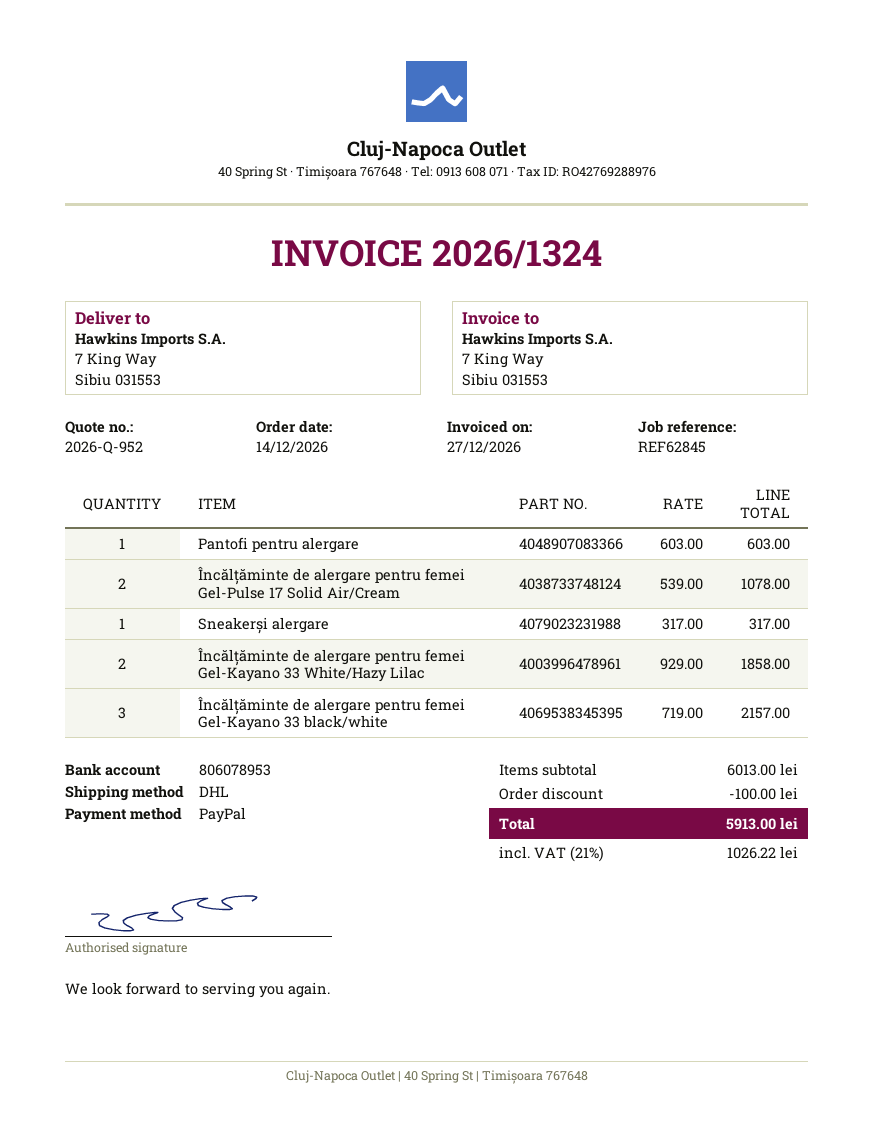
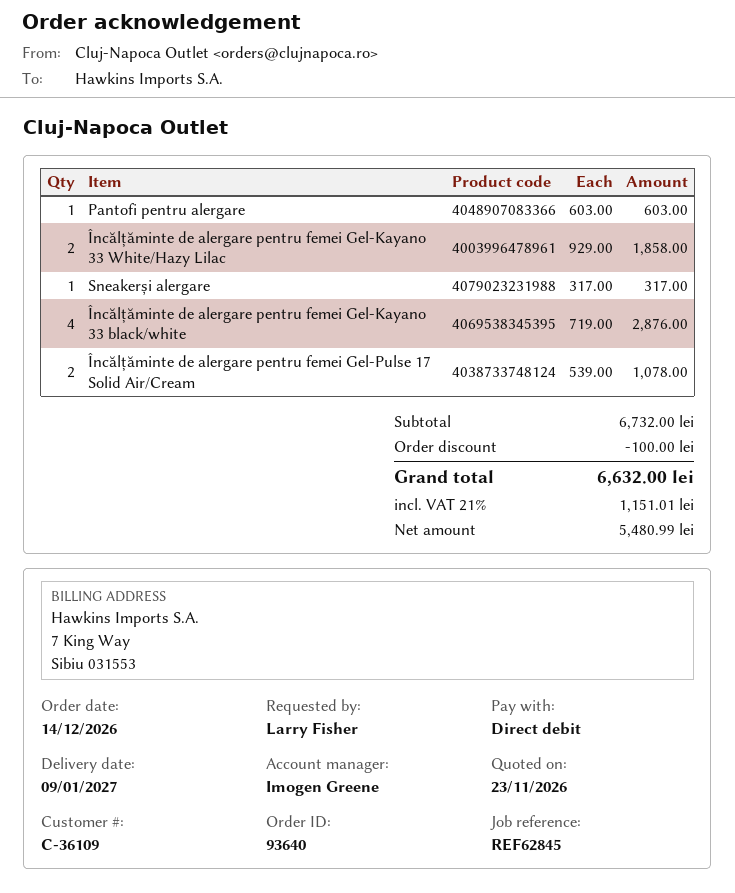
payment method: PayPal -> direct debit
Încălțăminte de alergare pentru femei Gel-Kayano 33 black/white: 3 x 719.00 = 2157.00 -> 4 x 719.00 = 2876.00
subtotal: 6013.00 -> 6732.00
tax: 21% = 1026.22 -> 21% = 1151.01
total: 5913.00 -> 6632.00

